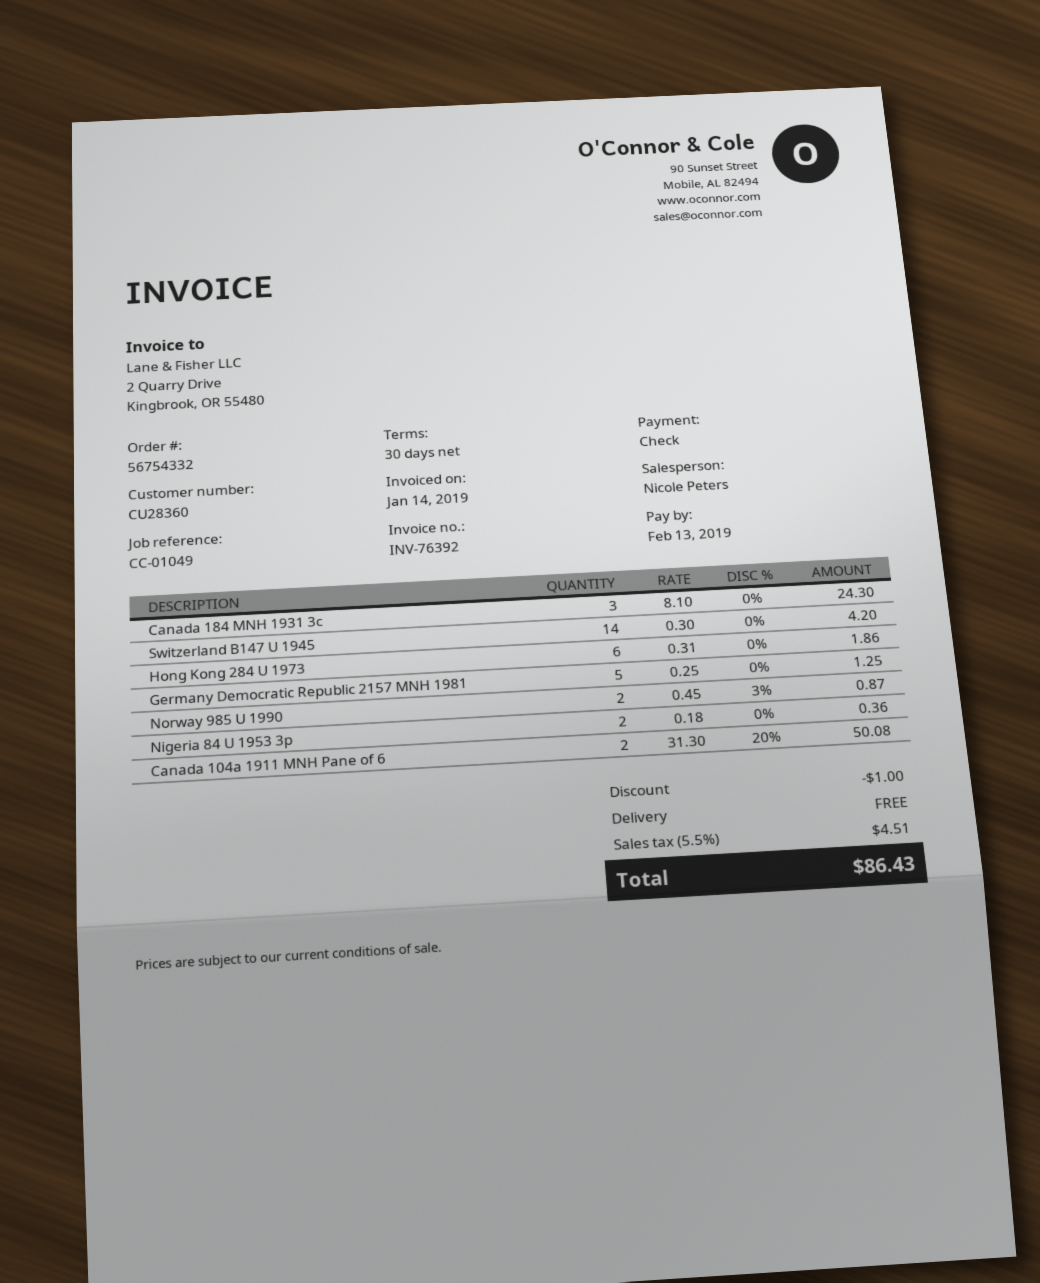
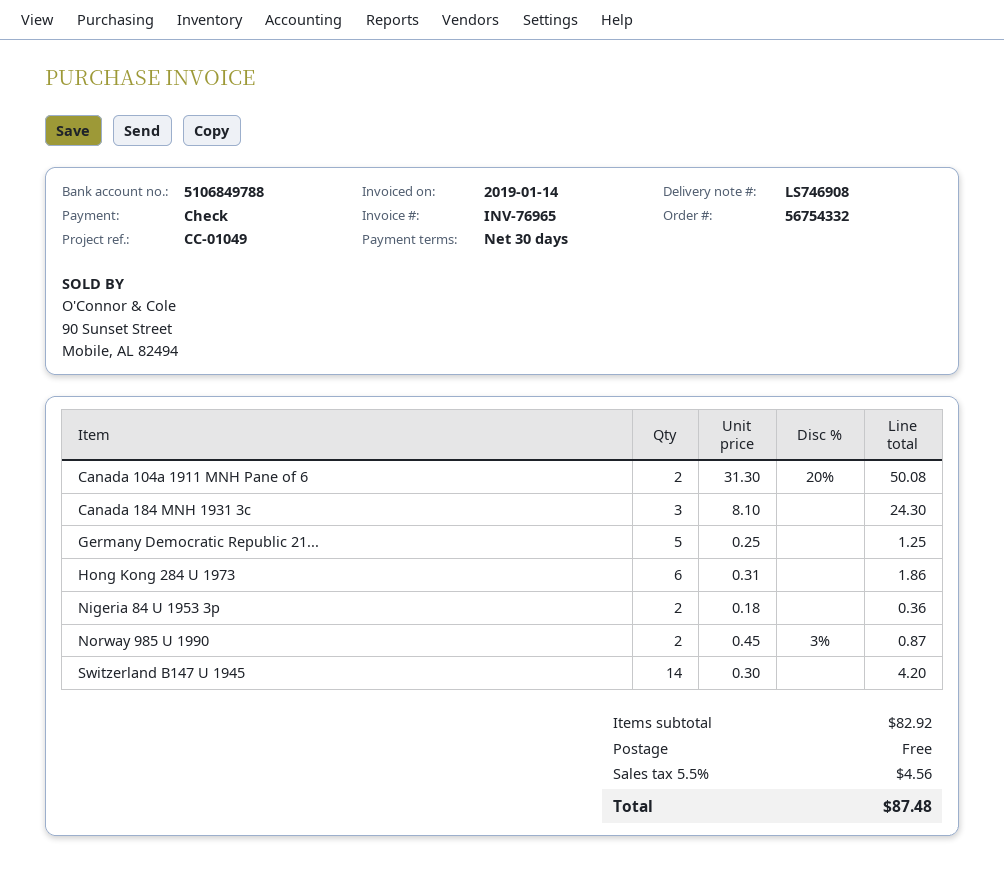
invoice number: INV-76392 -> INV-76965
discount: 1.00 -> none
tax: 5.5% = 4.51 -> 5.5% = 4.56
total: 86.43 -> 87.48

